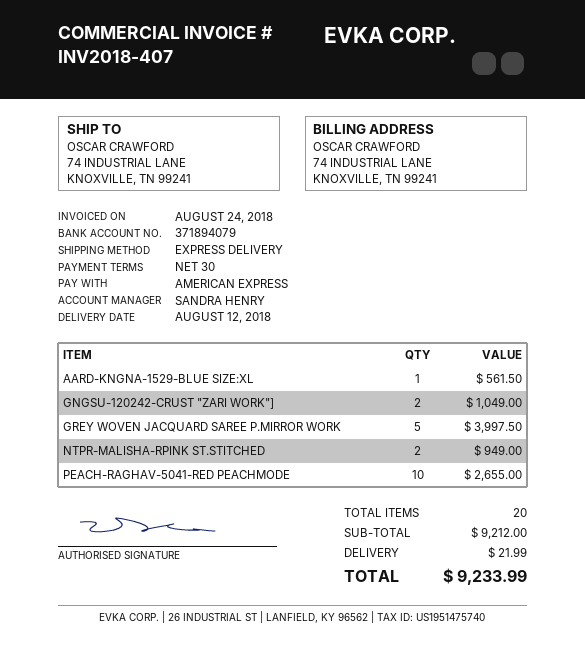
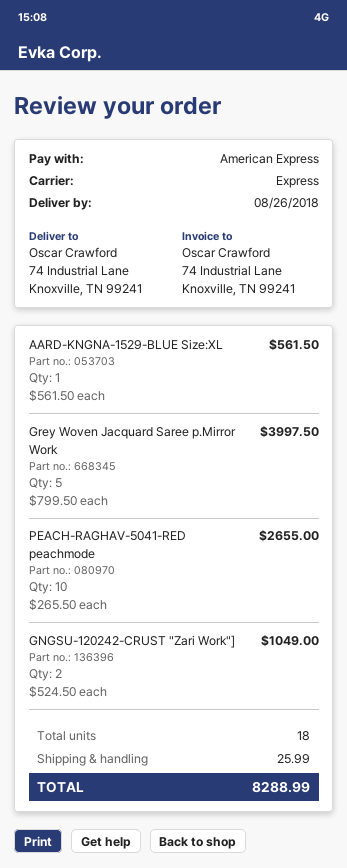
delivery date: 2018-08-12 -> 2018-08-26
NTPR-MALISHA-RPINK ST.STITCHED: 2 for 949.00 -> none
total quantity: 20 -> 18
shipping: 21.99 -> 25.99
total: 9233.99 -> 8288.99

